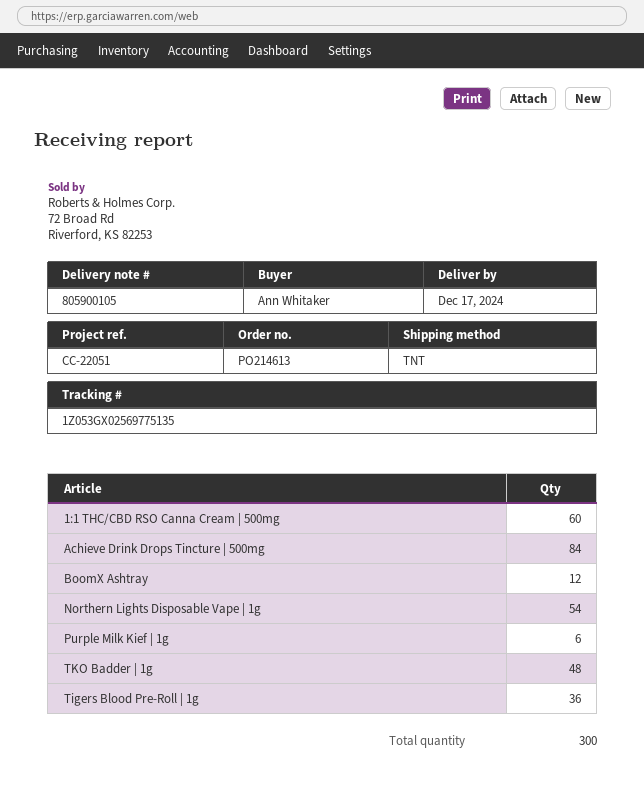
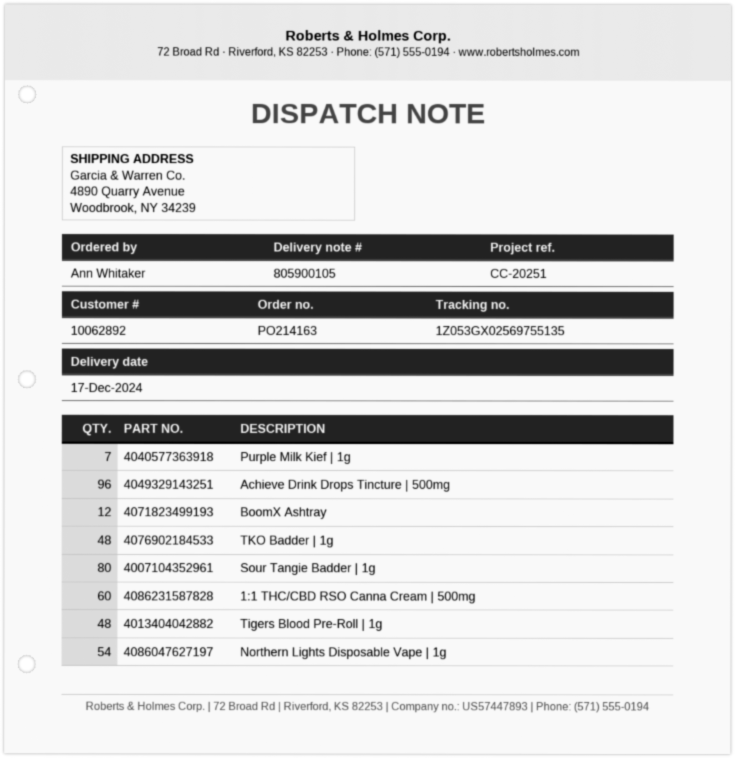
order number: PO214613 -> PO214163
reference: CC-22051 -> CC-20251
tracking number: 1Z053GX02569775135 -> 1Z053GX02569755135
Achieve Drink Drops Tincture | 500mg: 84 -> 96
Purple Milk Kief | 1g: 6 -> 7
Tigers Blood Pre-Roll | 1g: 36 -> 48
Sour Tangie Badder | 1g: none -> 80

